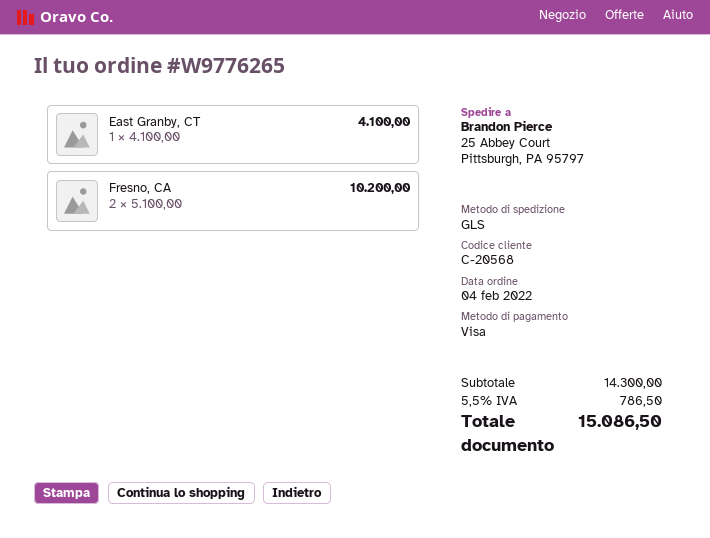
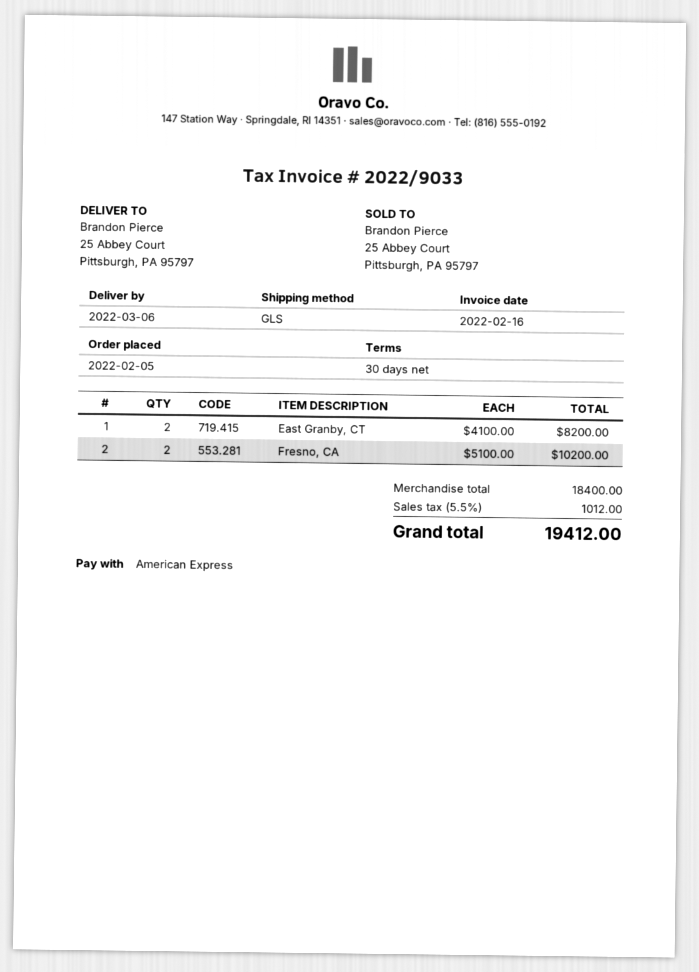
order date: 2022-02-04 -> 2022-02-05
payment method: Visa -> American Express
East Granby, CT: 1 x 4100.00 = 4100.00 -> 2 x 4100.00 = 8200.00
subtotal: 14300.00 -> 18400.00
tax: 5.5% = 786.50 -> 5.5% = 1012.00
total: 15086.50 -> 19412.00

